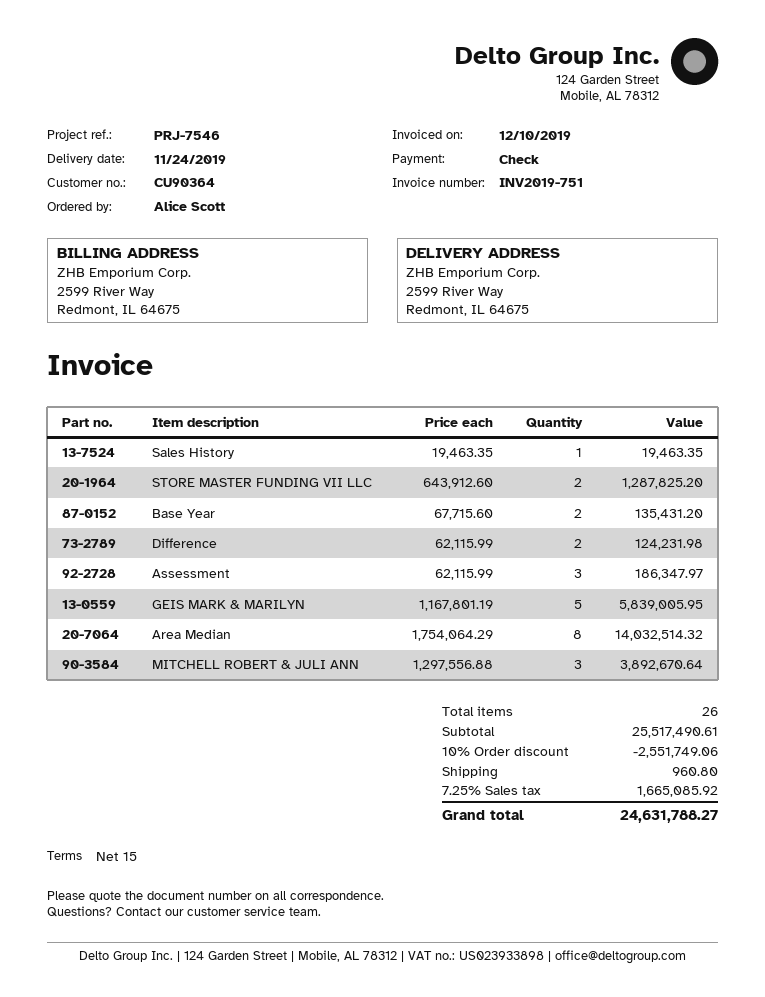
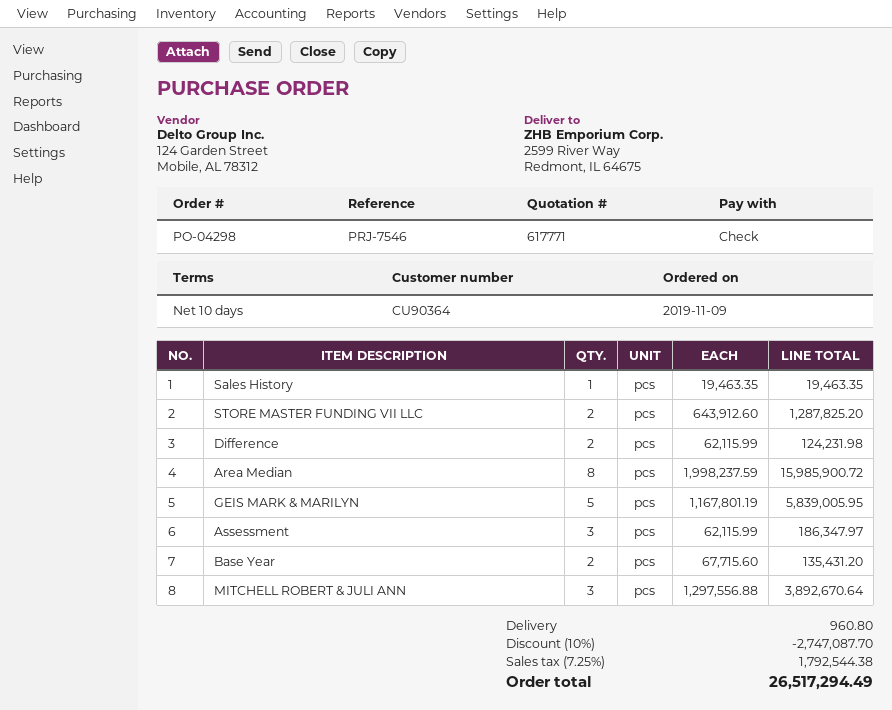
payment terms: 15 days -> 10 days
Area Median: 8 x 1754064.29 = 14032514.32 -> 8 x 1998237.59 = 15985900.72
discount: 10% = 2551749.06 -> 10% = 2747087.70
tax: 7.25% = 1665085.92 -> 7.25% = 1792544.38
total: 24631788.27 -> 26517294.49

